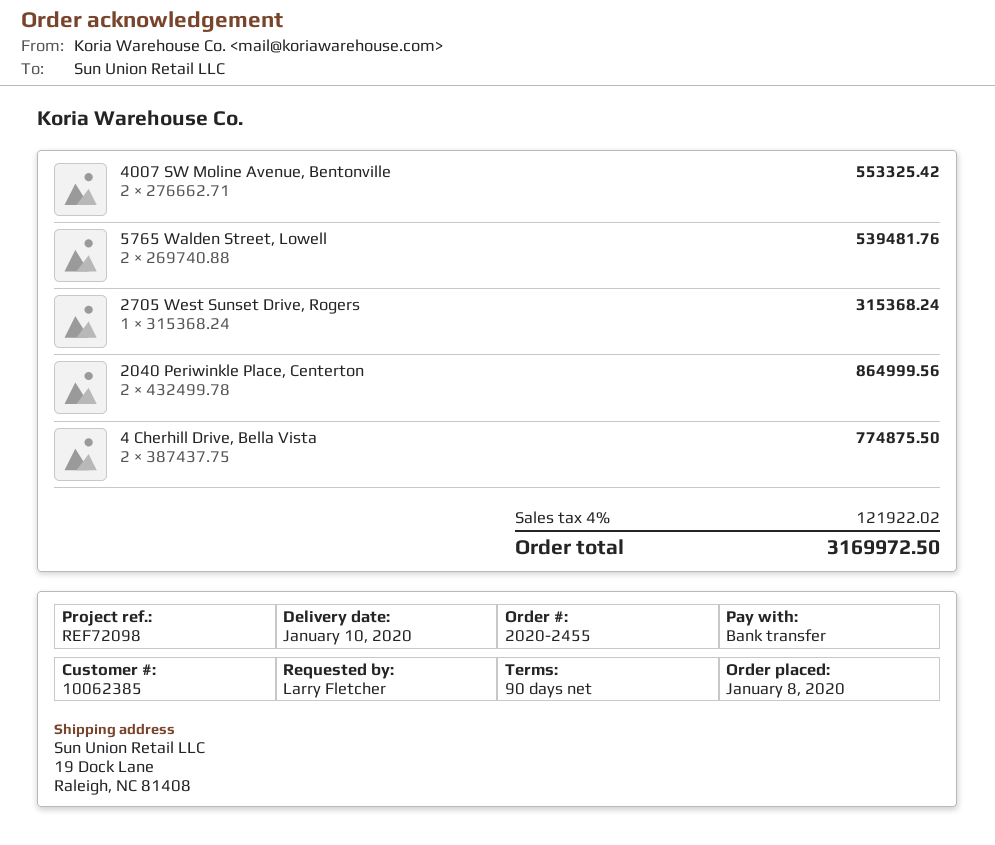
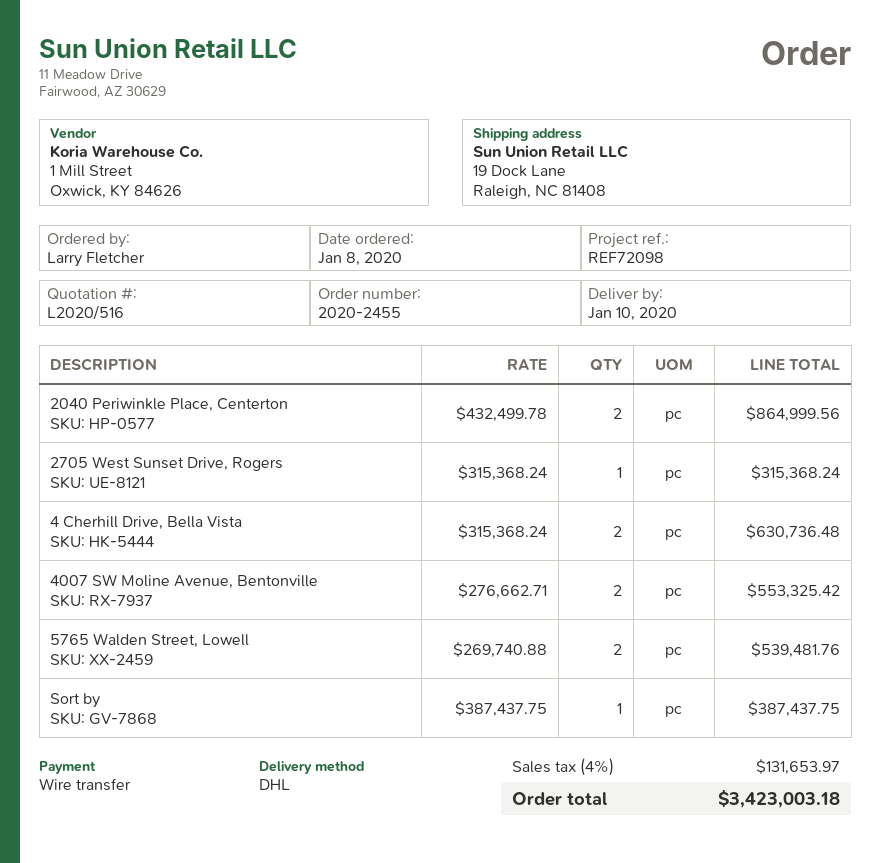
4 Cherhill Drive, Bella Vista: 2 x 387437.75 = 774875.50 -> 2 x 315368.24 = 630736.48
Sort by: none -> 1 x 387437.75 = 387437.75
tax: 4% = 121922.02 -> 4% = 131653.97
total: 3169972.50 -> 3423003.18

